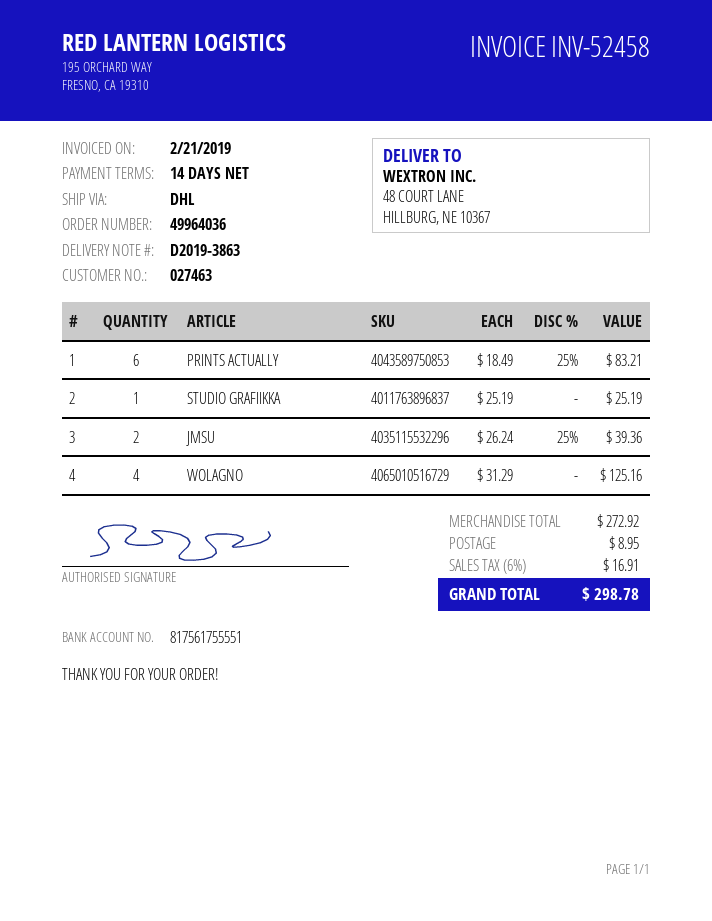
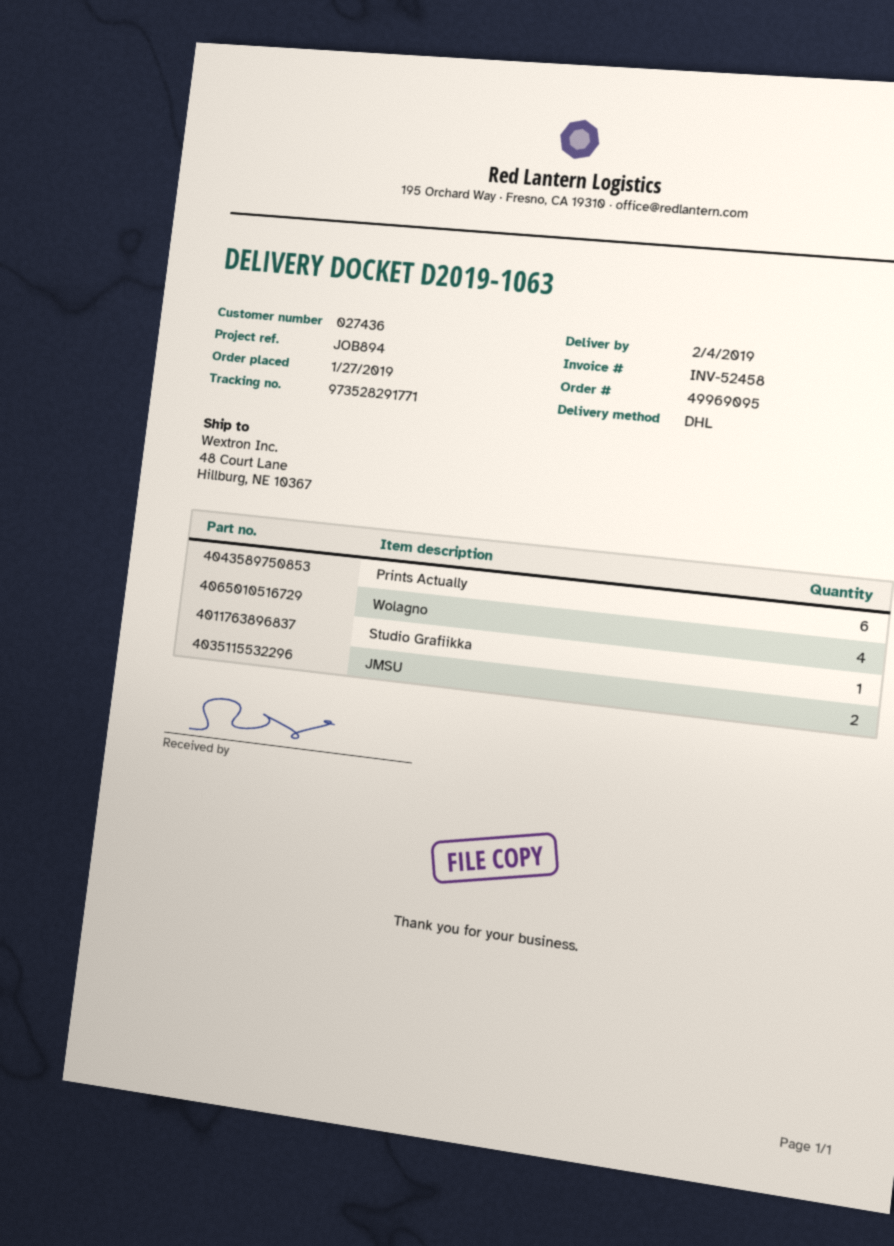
order number: 49964036 -> 49969095
delivery note number: D2019-3863 -> D2019-1063
customer number: 027463 -> 027436

